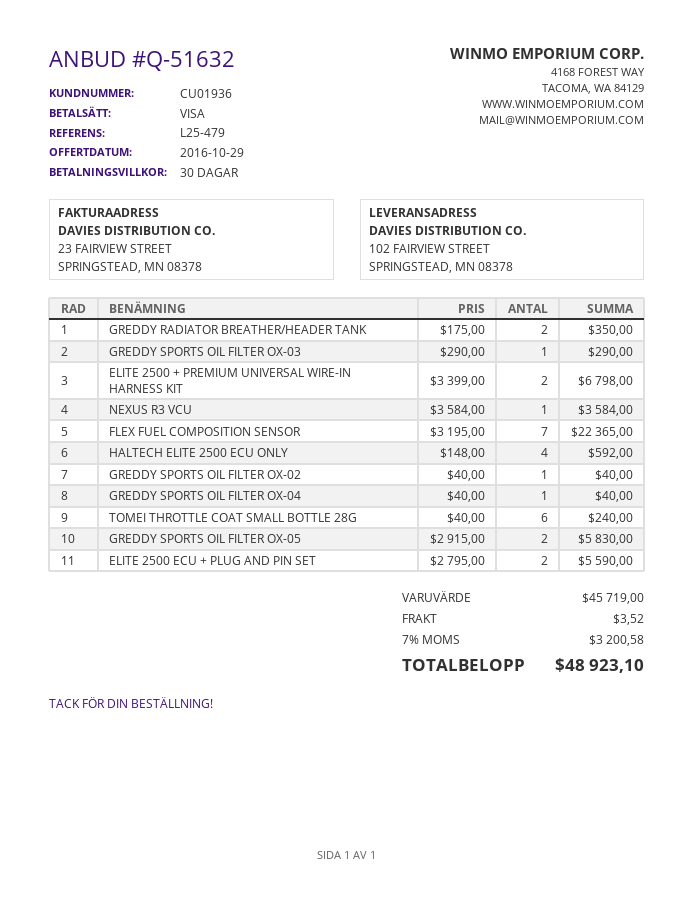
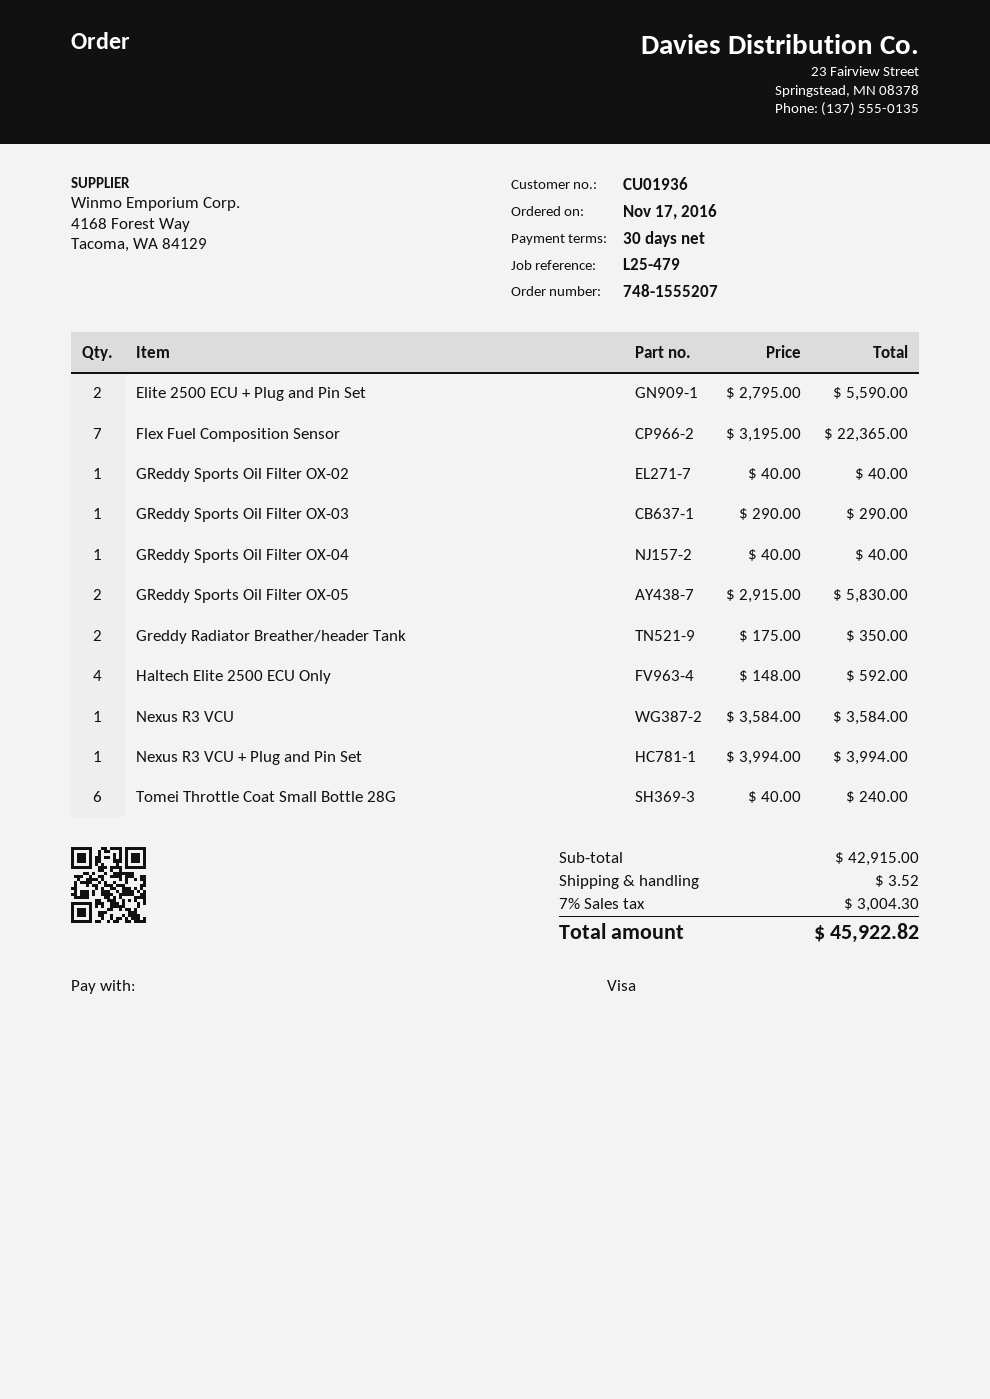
ELITE 2500 + PREMIUM UNIVERSAL WIRE-IN HARNESS KIT: 2 x 3399.00 = 6798.00 -> none
Nexus R3 VCU + Plug and Pin Set: none -> 1 x 3994.00 = 3994.00
subtotal: 45719.00 -> 42915.00
tax: 7% = 3200.58 -> 7% = 3004.30
total: 48923.10 -> 45922.82

